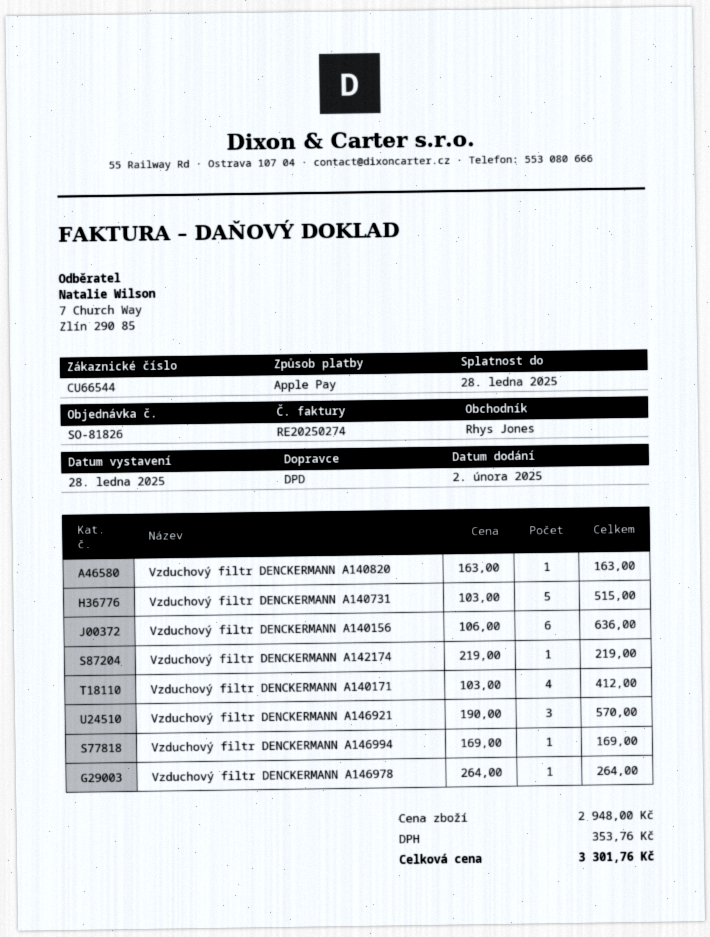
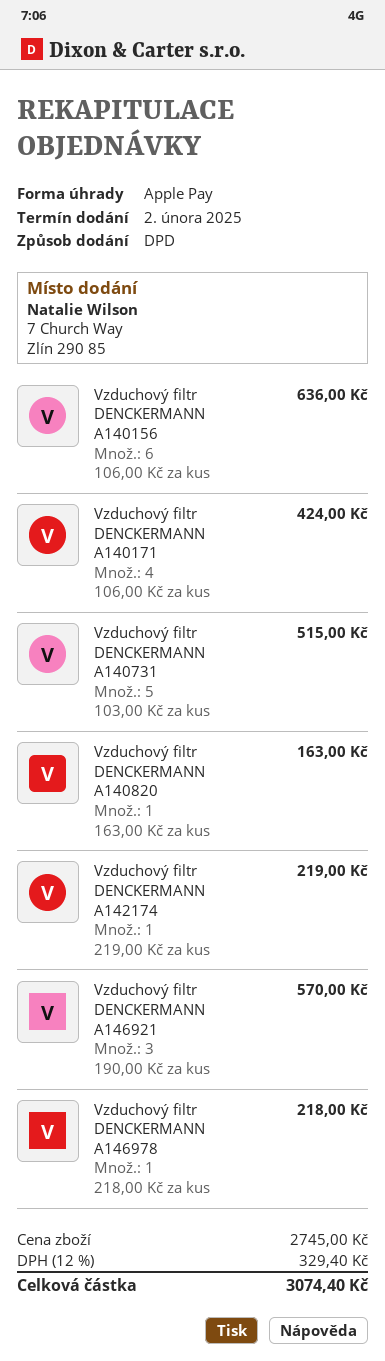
Vzduchový filtr DENCKERMANN A140171: 4 x 103.00 = 412.00 -> 4 x 106.00 = 424.00
Vzduchový filtr DENCKERMANN A146994: 1 x 169.00 = 169.00 -> none
Vzduchový filtr DENCKERMANN A146978: 1 x 264.00 = 264.00 -> 1 x 218.00 = 218.00
subtotal: 2948.00 -> 2745.00
tax: 353.76 -> 329.40
total: 3301.76 -> 3074.40

